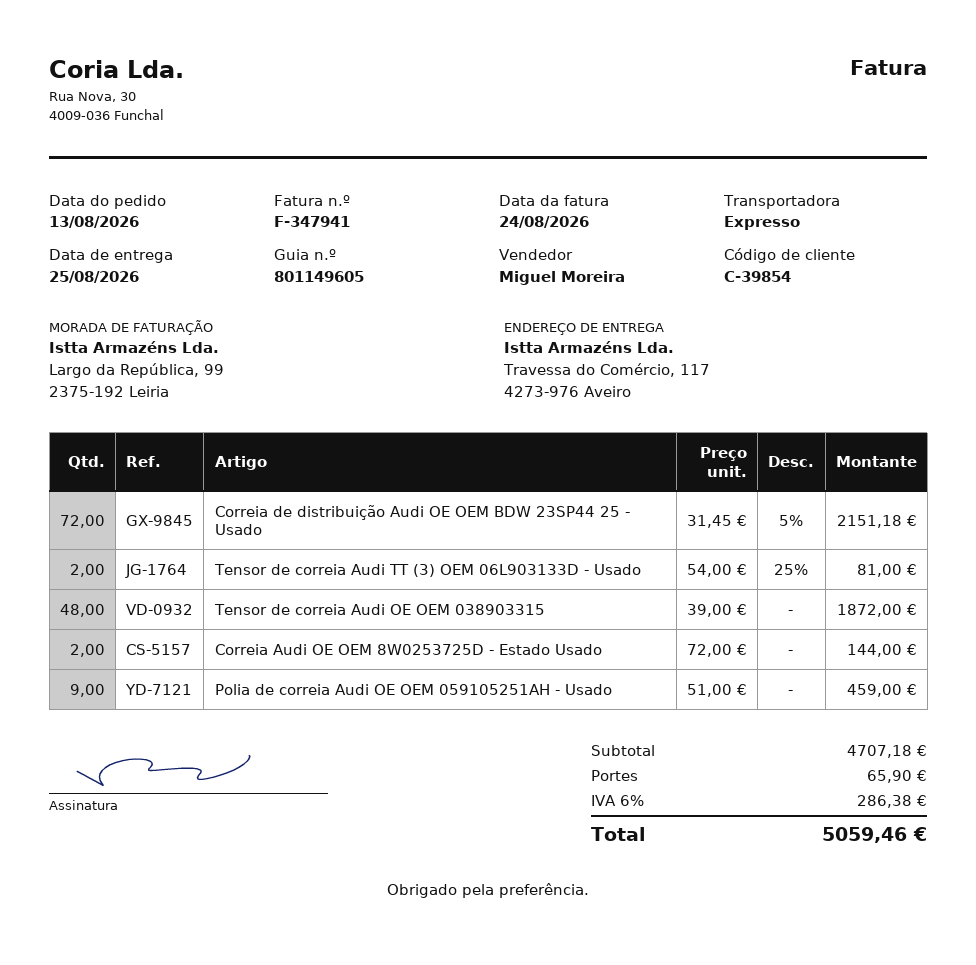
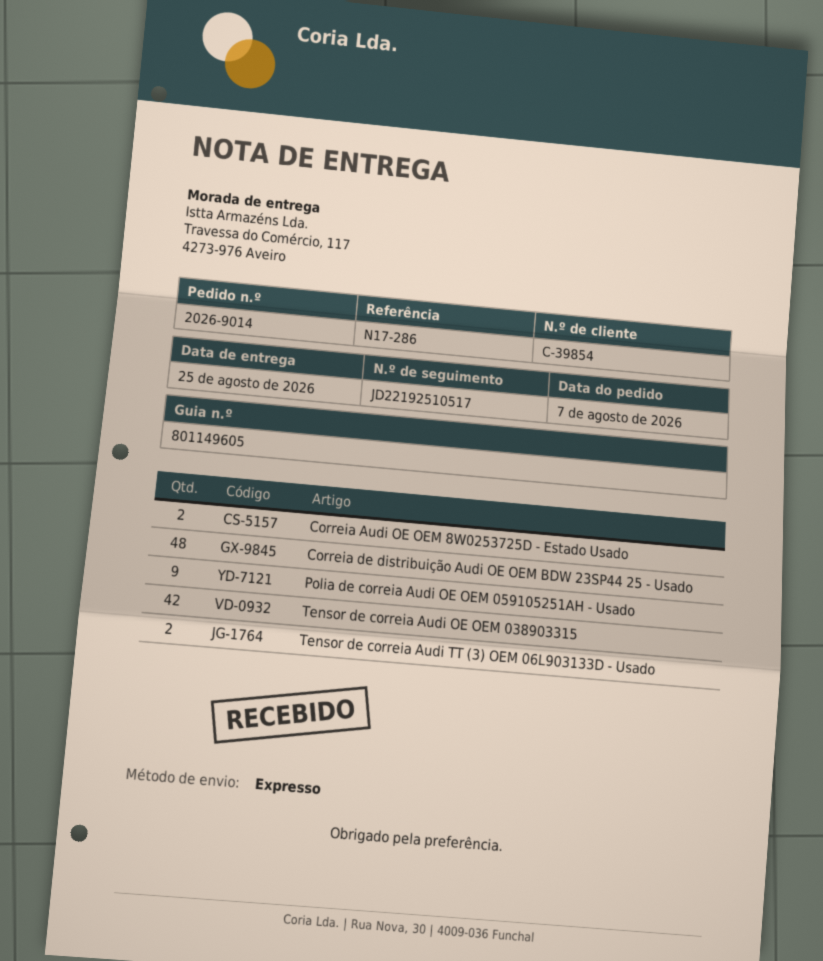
order date: 2026-08-13 -> 2026-08-07
Correia de distribuição Audi OE OEM BDW 23SP44 25 - Usado: 72 -> 48
Tensor de correia Audi OE OEM 038903315: 48 -> 42

